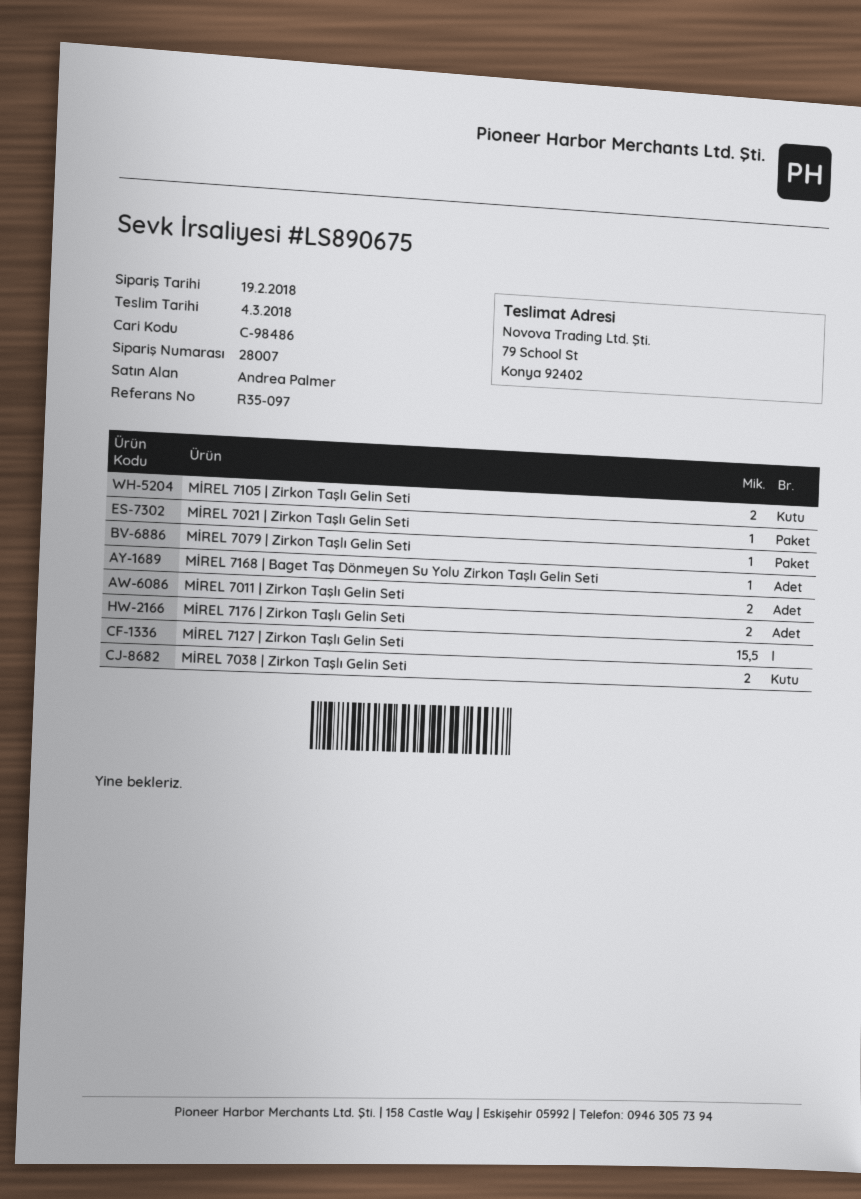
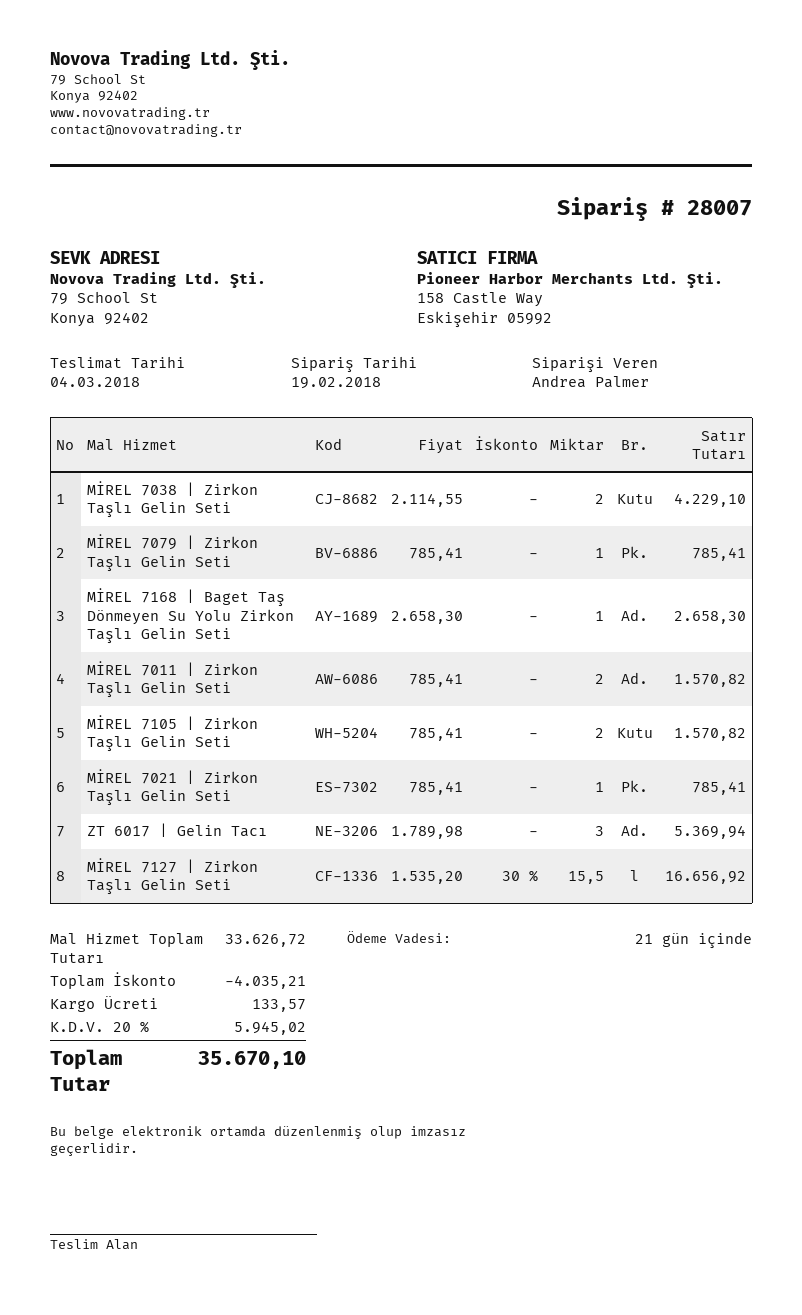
MİREL 7176 | Zirkon Taşlı Gelin Seti: 2 -> none
ZT 6017 | Gelin Tacı: none -> 3

